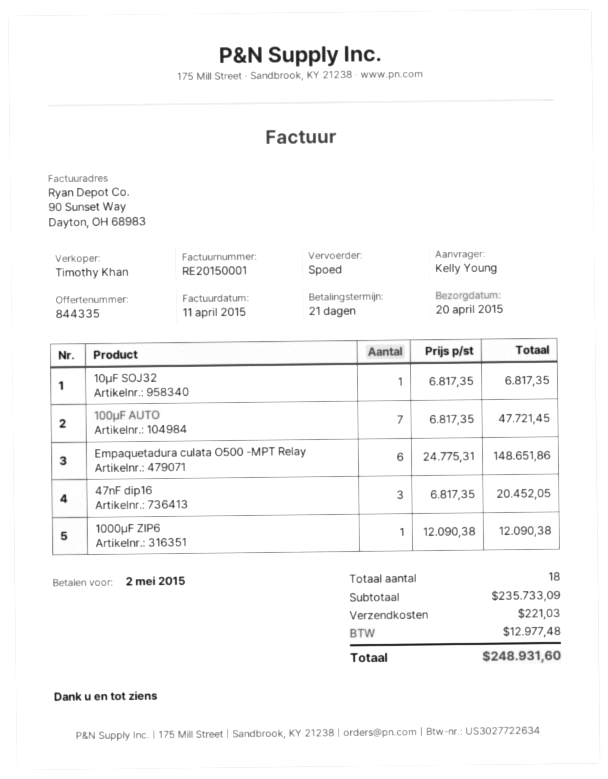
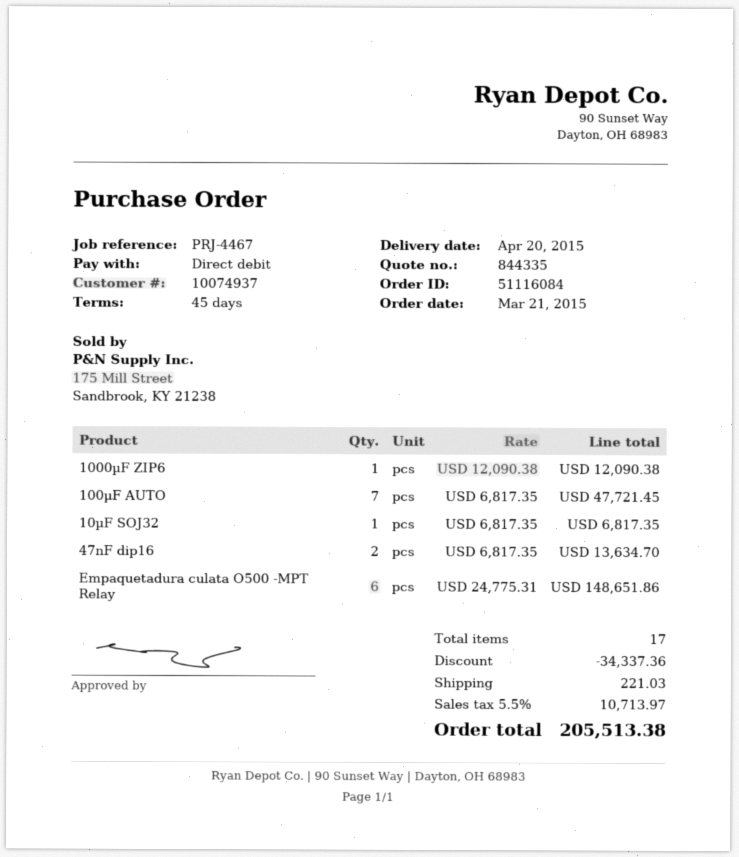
payment terms: 21 days -> 45 days
47nF dip16: 3 x 6817.35 = 20452.05 -> 2 x 6817.35 = 13634.70
total quantity: 18 -> 17
discount: none -> 34337.36
tax: 12977.48 -> 10713.97
total: 248931.60 -> 205513.38

